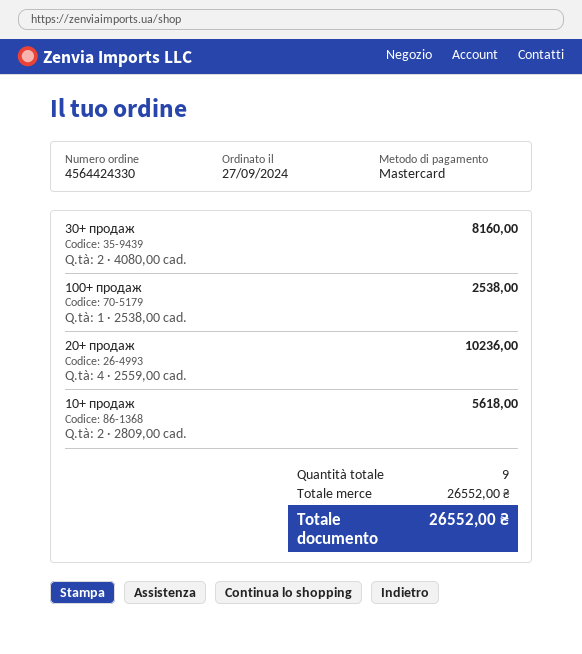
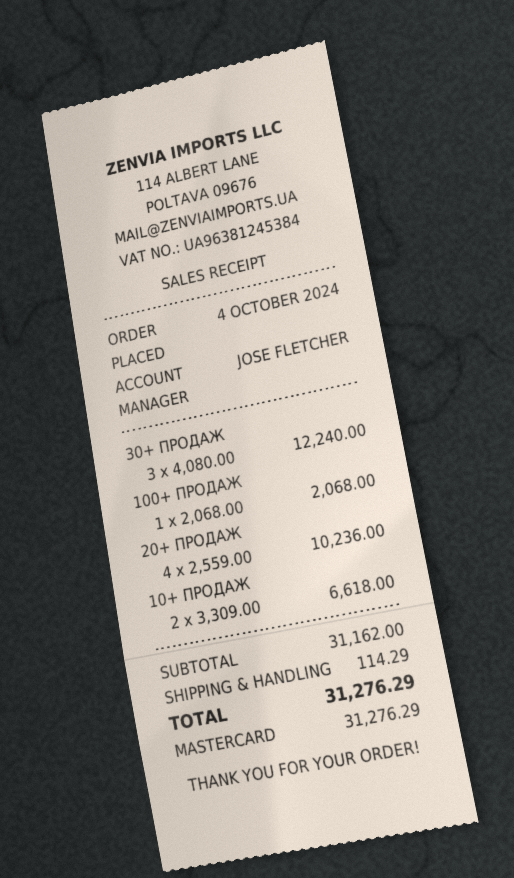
order date: 2024-09-27 -> 2024-10-04
30+ продаж: 2 x 4080.00 = 8160.00 -> 3 x 4080.00 = 12240.00
100+ продаж: 1 x 2538.00 = 2538.00 -> 1 x 2068.00 = 2068.00
10+ продаж: 2 x 2809.00 = 5618.00 -> 2 x 3309.00 = 6618.00
subtotal: 26552.00 -> 31162.00
shipping: none -> 114.29
total: 26552.00 -> 31276.29

